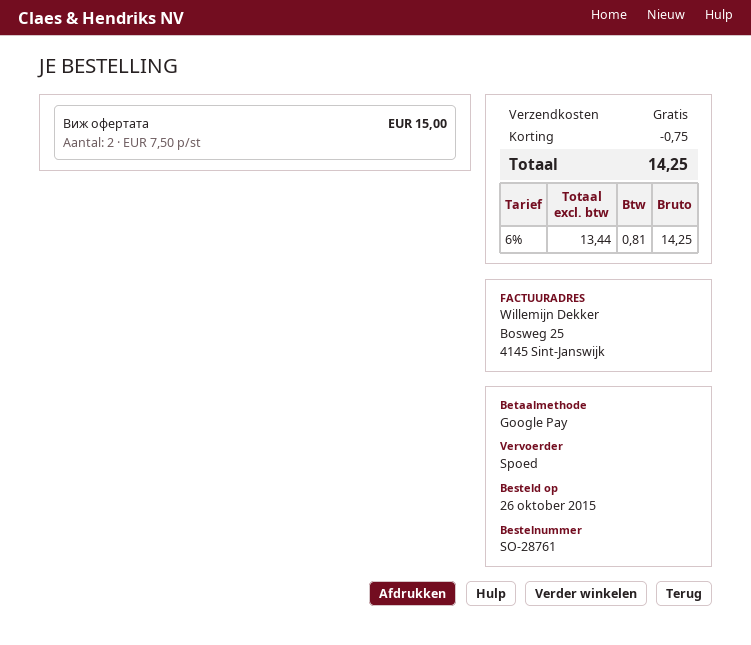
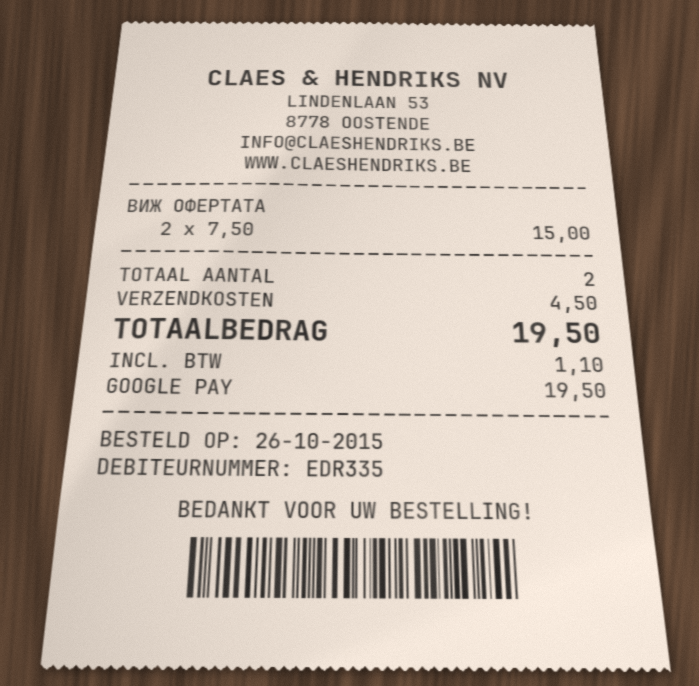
discount: 0.75 -> none
shipping: 0.00 -> 4.50
tax: 0.81 -> 1.10
total: 14.25 -> 19.50

